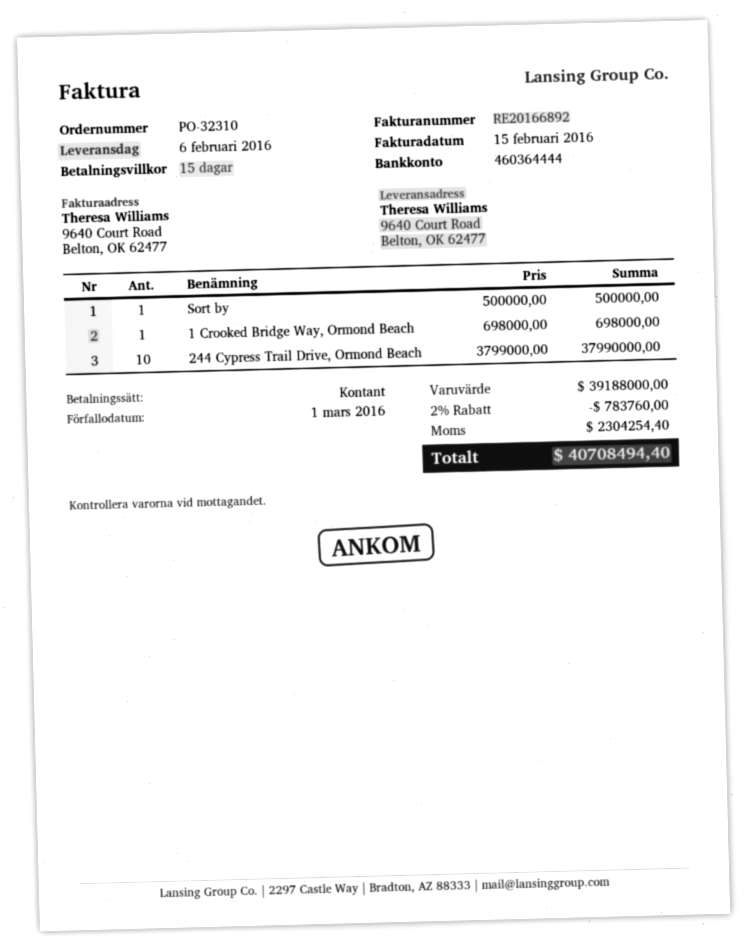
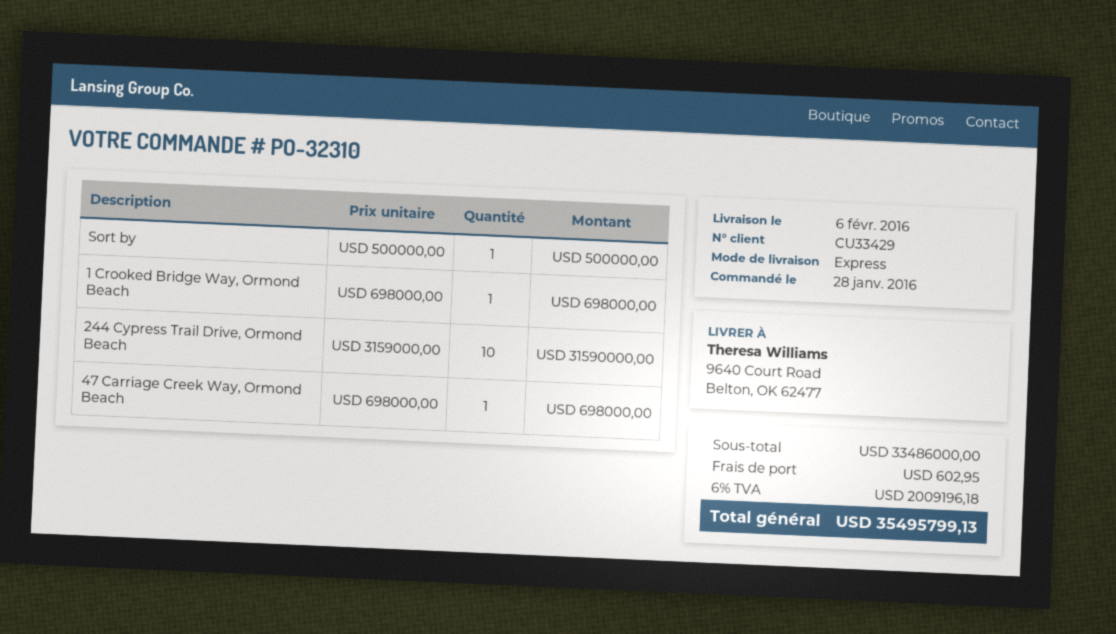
244 Cypress Trail Drive, Ormond Beach: 10 x 3799000.00 = 37990000.00 -> 10 x 3159000.00 = 31590000.00
47 Carriage Creek Way, Ormond Beach: none -> 1 x 698000.00 = 698000.00
subtotal: 39188000.00 -> 33486000.00
discount: 2% = 783760.00 -> none
shipping: none -> 602.95
tax: 2304254.40 -> 2009196.18
total: 40708494.40 -> 35495799.13

